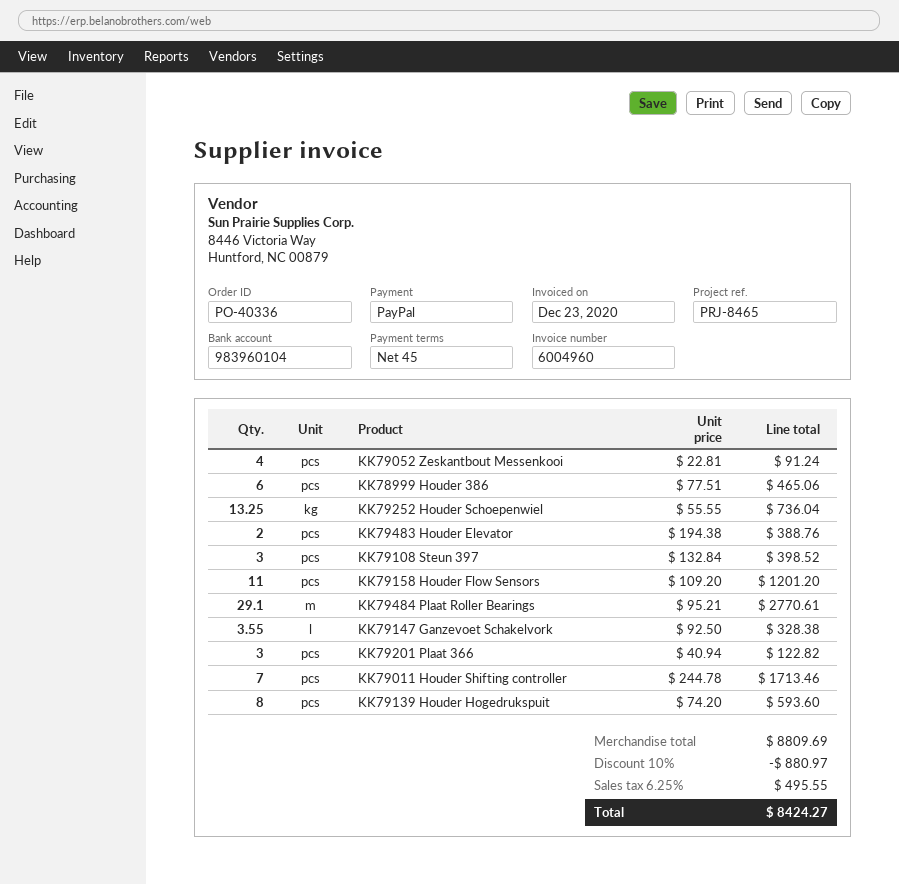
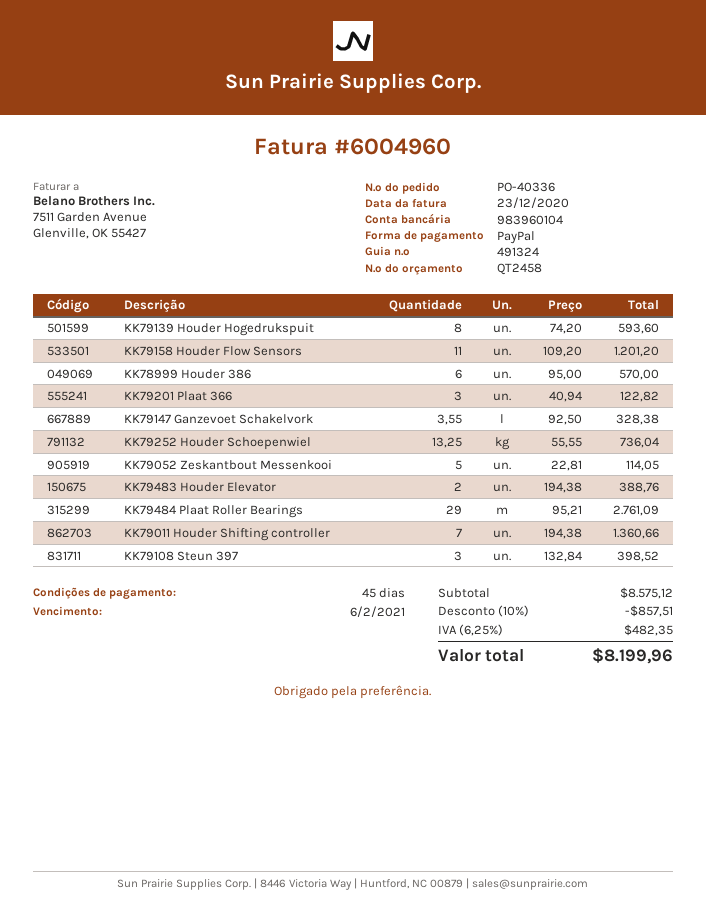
KK79052 Zeskantbout Messenkooi: 4 x 22.81 = 91.24 -> 5 x 22.81 = 114.05
KK78999 Houder 386: 6 x 77.51 = 465.06 -> 6 x 95.00 = 570.00
KK79484 Plaat Roller Bearings: 29.1 x 95.21 = 2770.61 -> 29 x 95.21 = 2761.09
KK79011 Houder Shifting controller: 7 x 244.78 = 1713.46 -> 7 x 194.38 = 1360.66
subtotal: 8809.69 -> 8575.12
discount: 10% = 880.97 -> 10% = 857.51
tax: 6.25% = 495.55 -> 6.25% = 482.35
total: 8424.27 -> 8199.96

